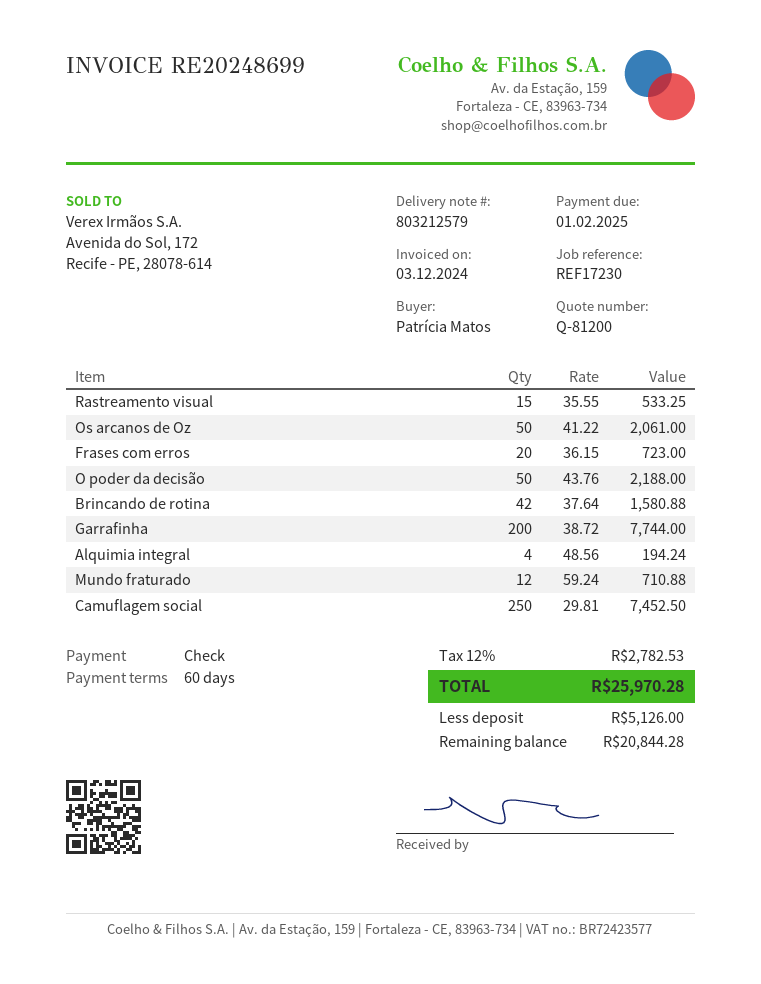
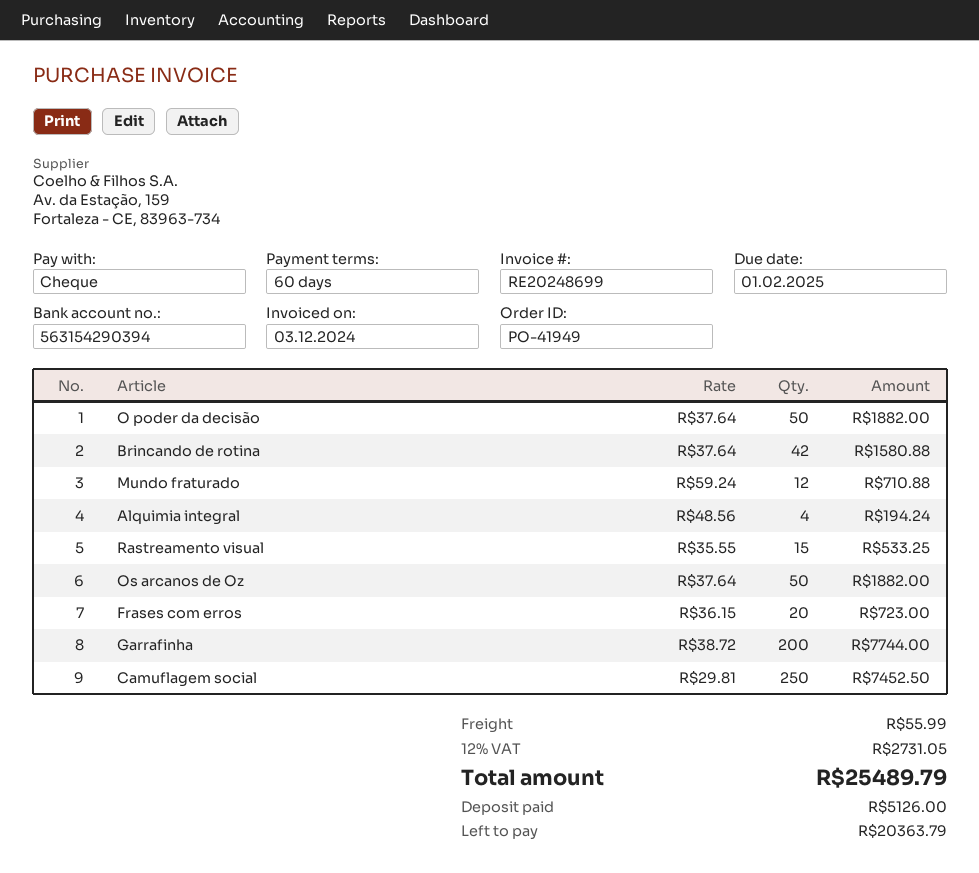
Os arcanos de Oz: 50 x 41.22 = 2061.00 -> 50 x 37.64 = 1882.00
O poder da decisão: 50 x 43.76 = 2188.00 -> 50 x 37.64 = 1882.00
shipping: none -> 55.99
tax: 12% = 2782.53 -> 12% = 2731.05
total: 25970.28 -> 25489.79
balance: 20844.28 -> 20363.79

